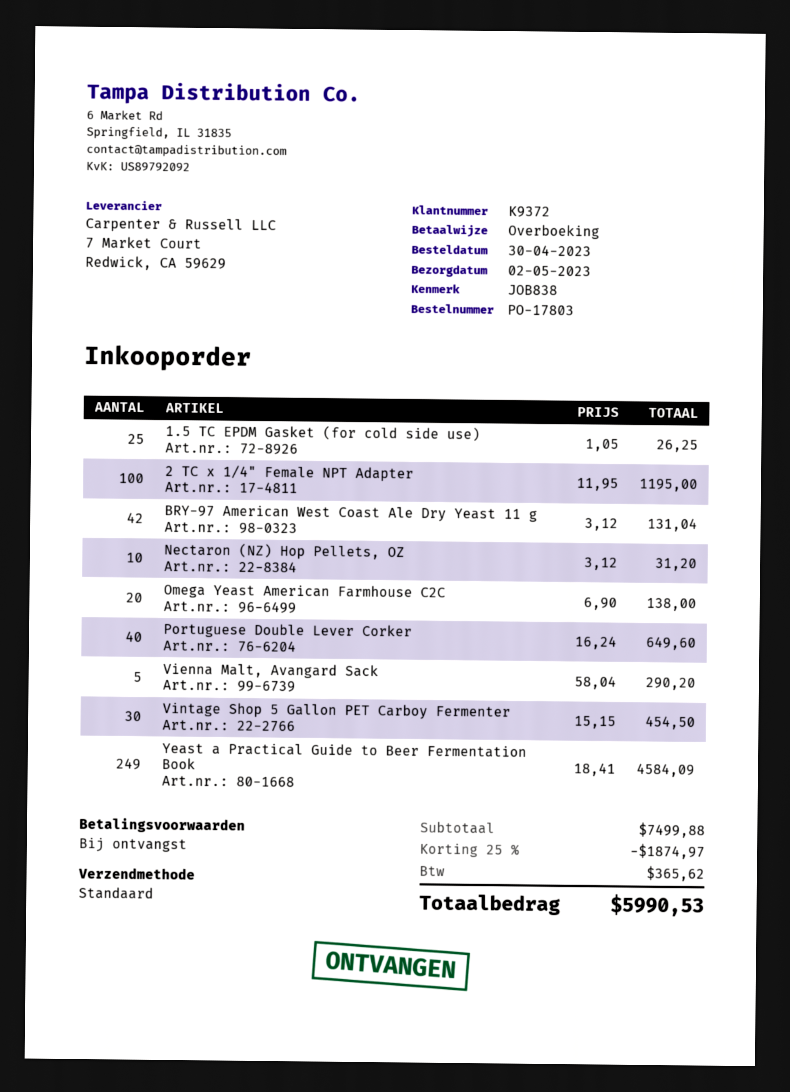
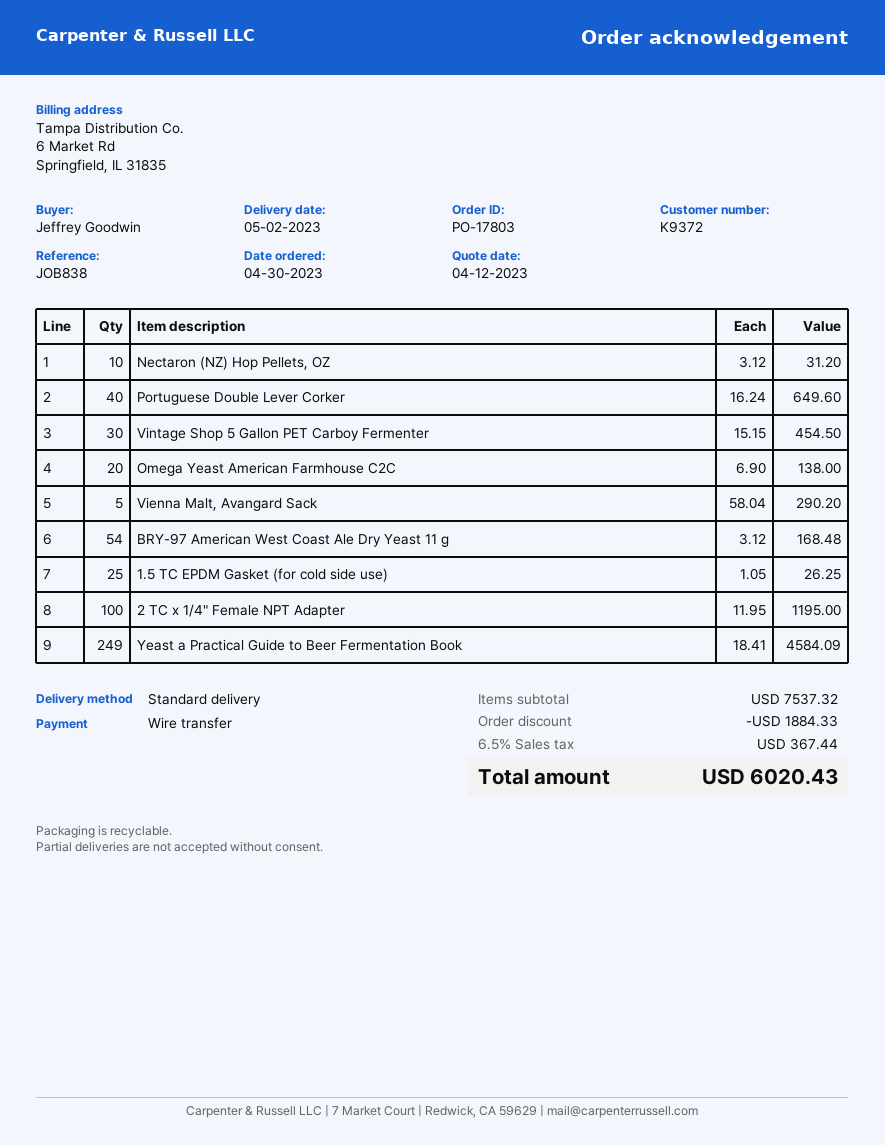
BRY-97 American West Coast Ale Dry Yeast 11 g: 42 x 3.12 = 131.04 -> 54 x 3.12 = 168.48
subtotal: 7499.88 -> 7537.32
discount: 1874.97 -> 1884.33
tax: 365.62 -> 367.44
total: 5990.53 -> 6020.43

